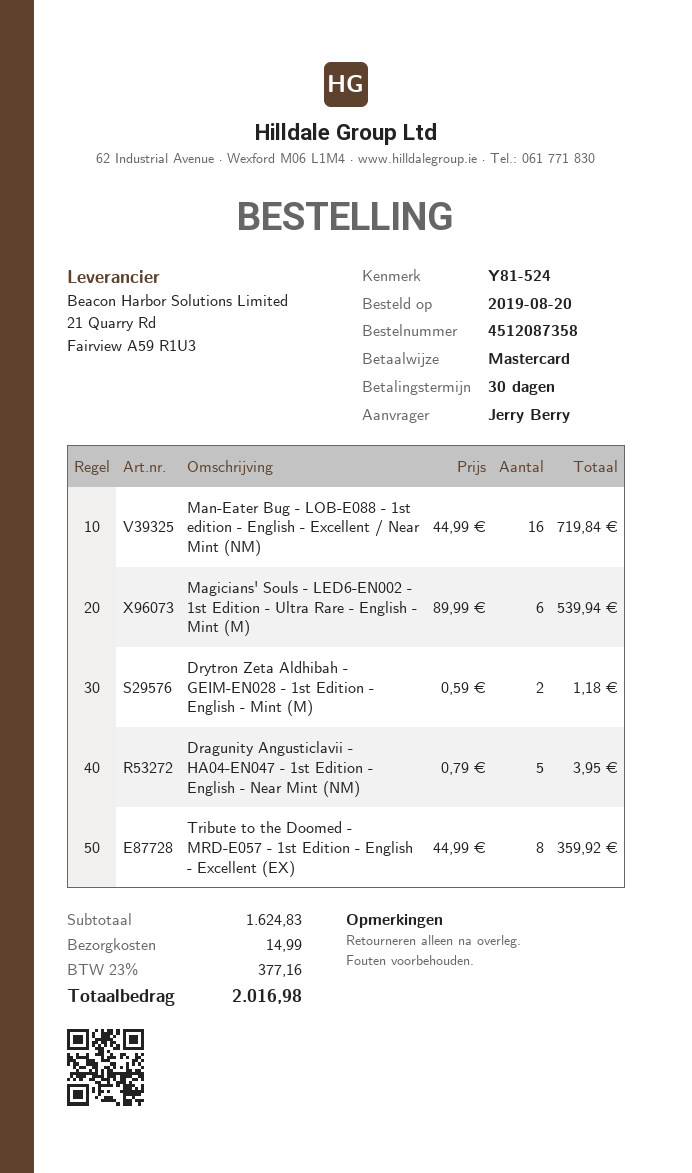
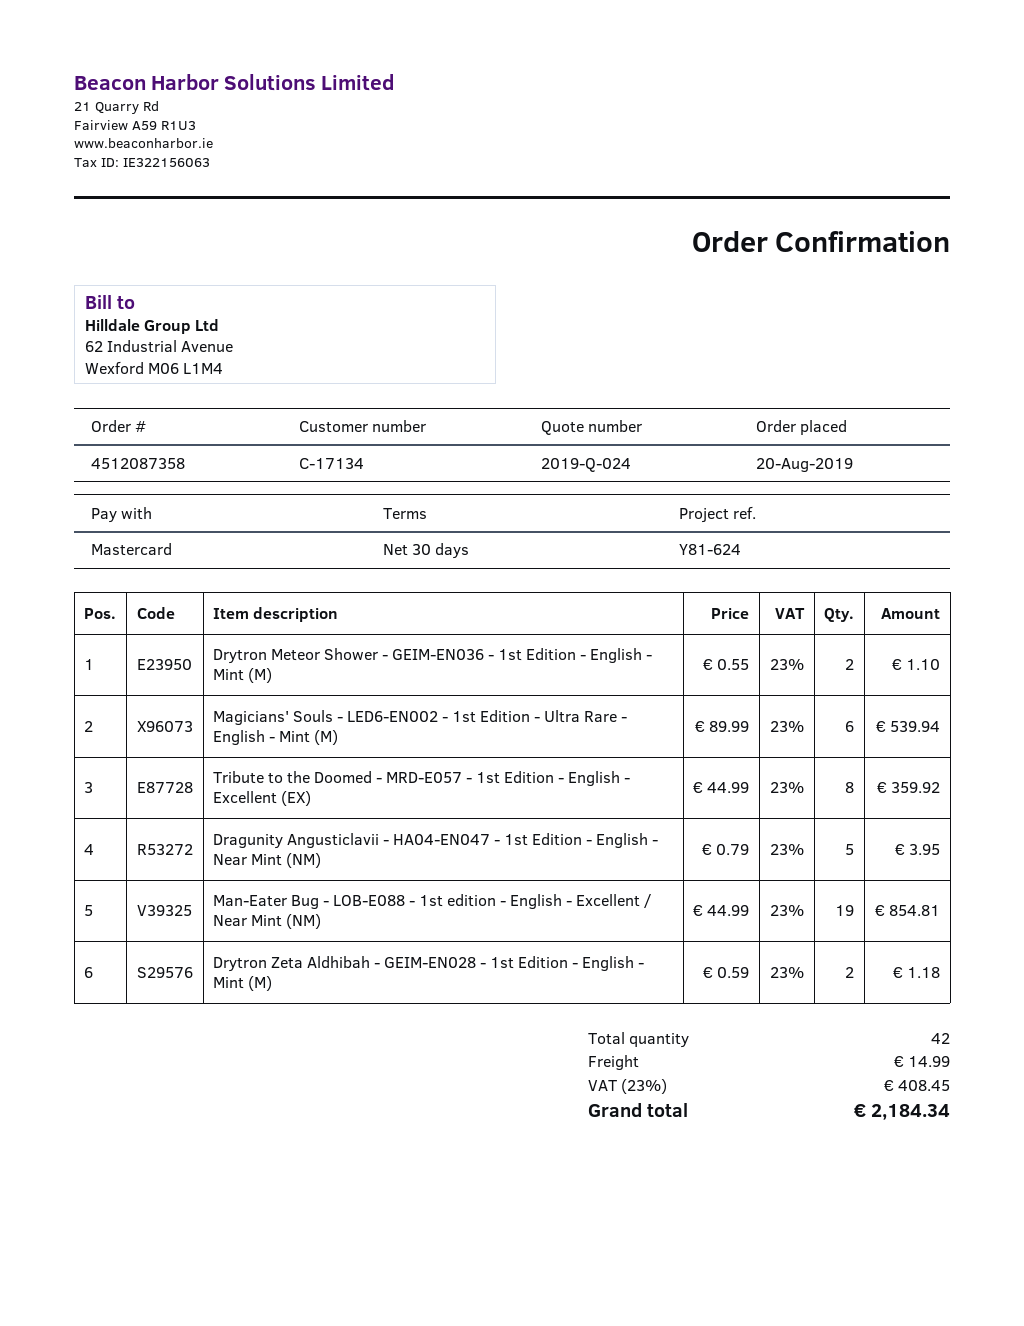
reference: Y81-524 -> Y81-624
Man-Eater Bug - LOB-E088 - 1st edition - English - Excellent / Near Mint (NM): 16 x 44.99 = 719.84 -> 19 x 44.99 = 854.81
Drytron Meteor Shower - GEIM-EN036 - 1st Edition - English - Mint (M): none -> 2 x 0.55 = 1.10
tax: 23% = 377.16 -> 23% = 408.45
total: 2016.98 -> 2184.34

